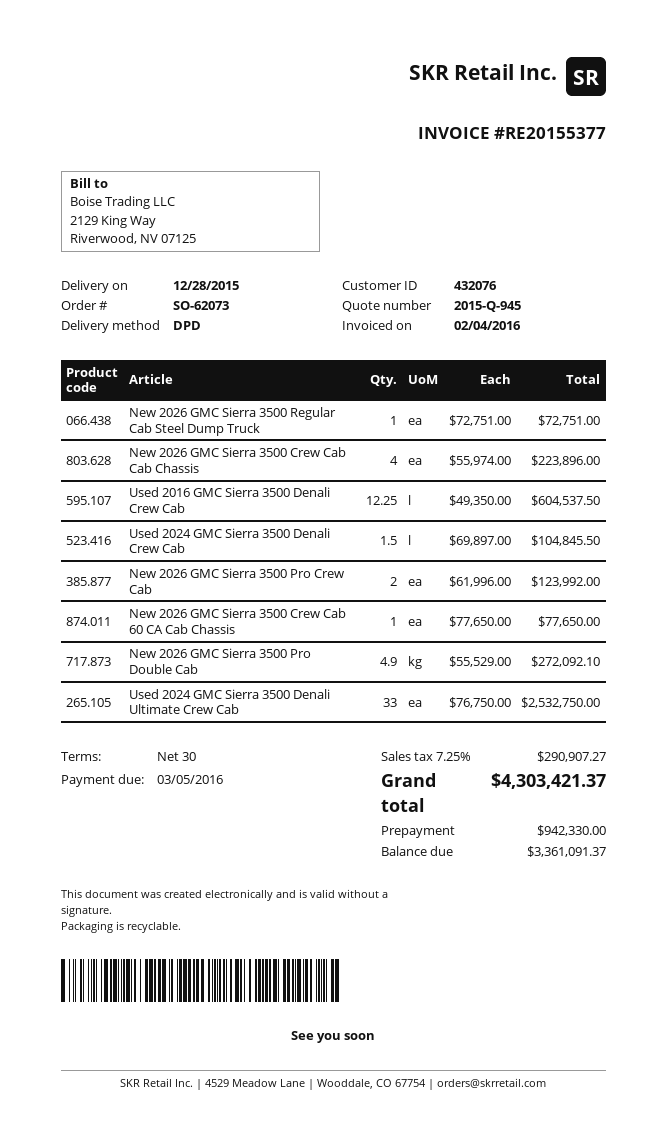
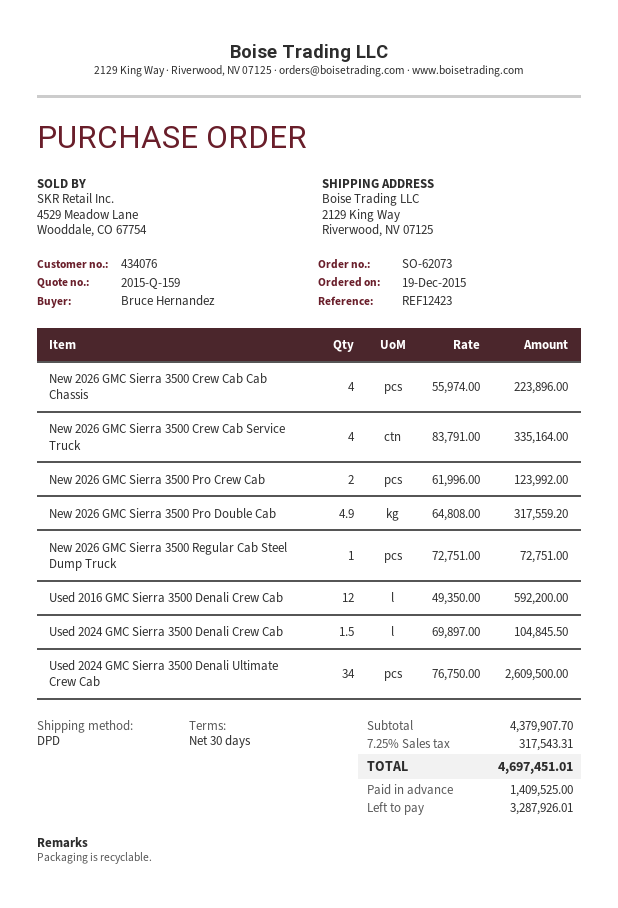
quote number: 2015-Q-945 -> 2015-Q-159
customer number: 432076 -> 434076
Used 2016 GMC Sierra 3500 Denali Crew Cab: 12.25 x 49350.00 = 604537.50 -> 12 x 49350.00 = 592200.00
New 2026 GMC Sierra 3500 Crew Cab 60 CA Cab Chassis: 1 x 77650.00 = 77650.00 -> none
New 2026 GMC Sierra 3500 Pro Double Cab: 4.9 x 55529.00 = 272092.10 -> 4.9 x 64808.00 = 317559.20
Used 2024 GMC Sierra 3500 Denali Ultimate Crew Cab: 33 x 76750.00 = 2532750.00 -> 34 x 76750.00 = 2609500.00
New 2026 GMC Sierra 3500 Crew Cab Service Truck: none -> 4 x 83791.00 = 335164.00
tax: 7.25% = 290907.27 -> 7.25% = 317543.31
total: 4303421.37 -> 4697451.01
deposit: 942330.00 -> 1409525.00
balance: 3361091.37 -> 3287926.01

